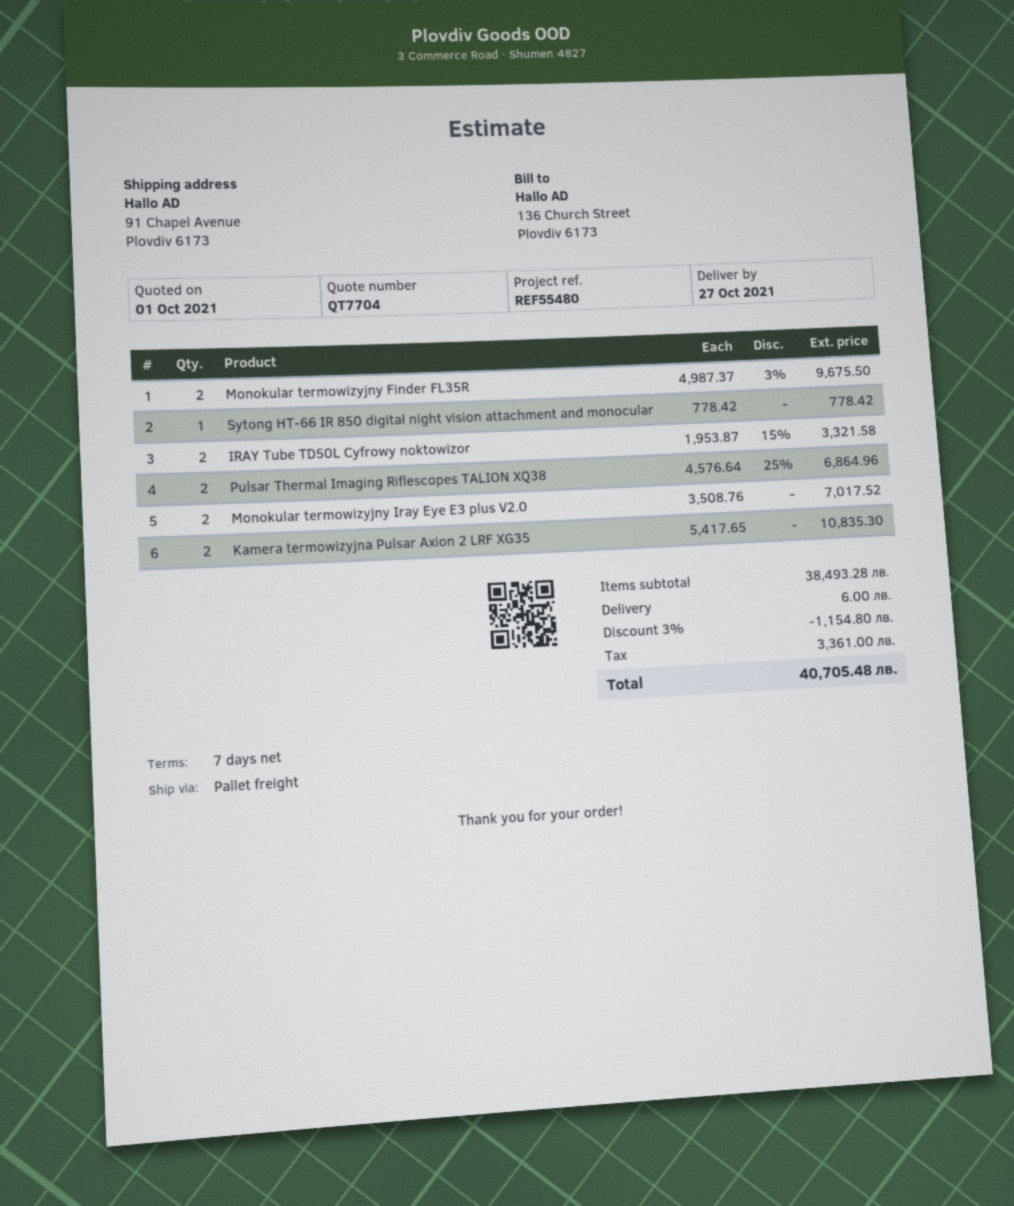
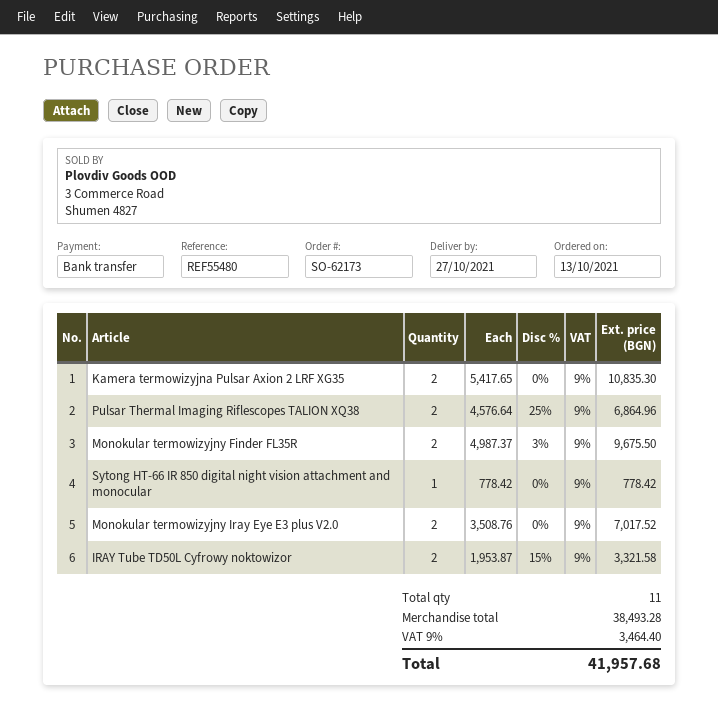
discount: 3% = 1154.80 -> none
shipping: 6.00 -> none
tax: 3361.00 -> 3464.40
total: 40705.48 -> 41957.68

